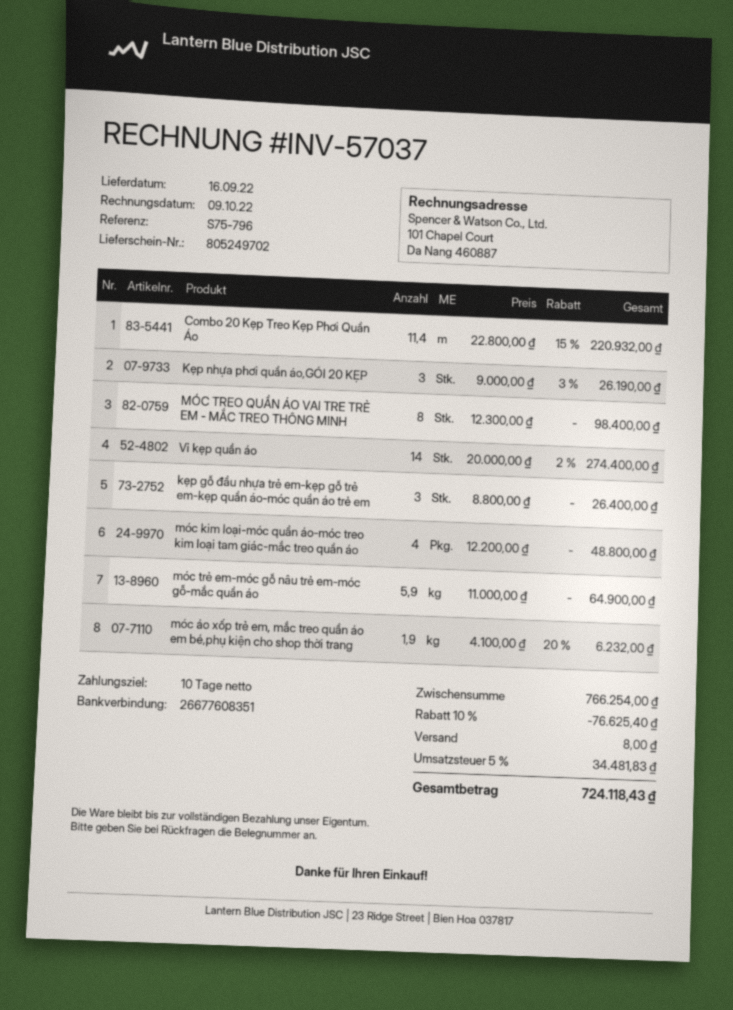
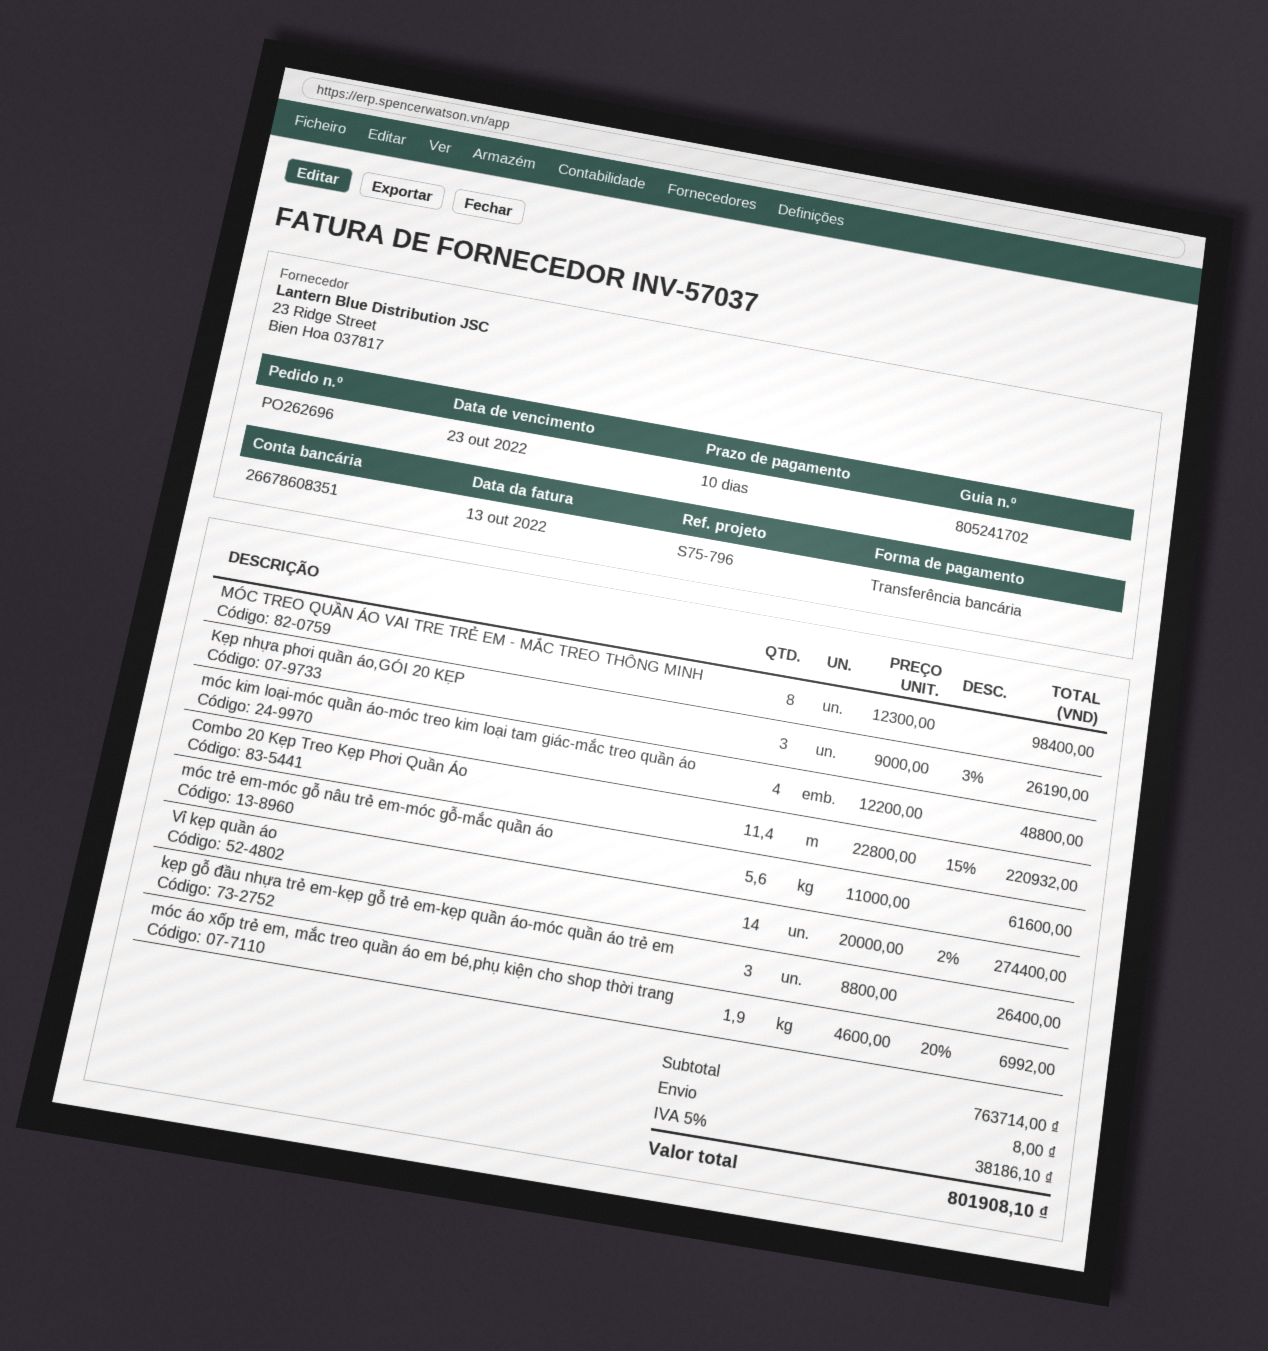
delivery note number: 805249702 -> 805241702
invoice date: 2022-10-09 -> 2022-10-13
bank account: 26677608351 -> 26678608351
móc trẻ em-móc gỗ nâu trẻ em-móc gỗ-mắc quần áo: 5.9 x 11000.00 = 64900.00 -> 5.6 x 11000.00 = 61600.00
móc áo xốp trẻ em, mắc treo quần áo em bé,phụ kiện cho shop thời trang: 1.9 x 4100.00 - 20% = 6232.00 -> 1.9 x 4600.00 - 20% = 6992.00
subtotal: 766254.00 -> 763714.00
discount: 10% = 76625.40 -> none
tax: 5% = 34481.83 -> 5% = 38186.10
total: 724118.43 -> 801908.10

